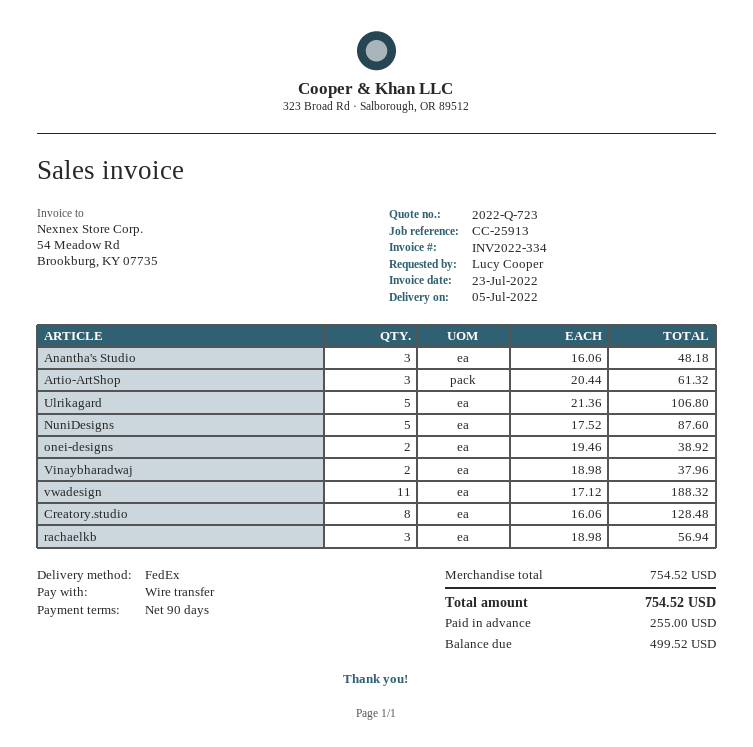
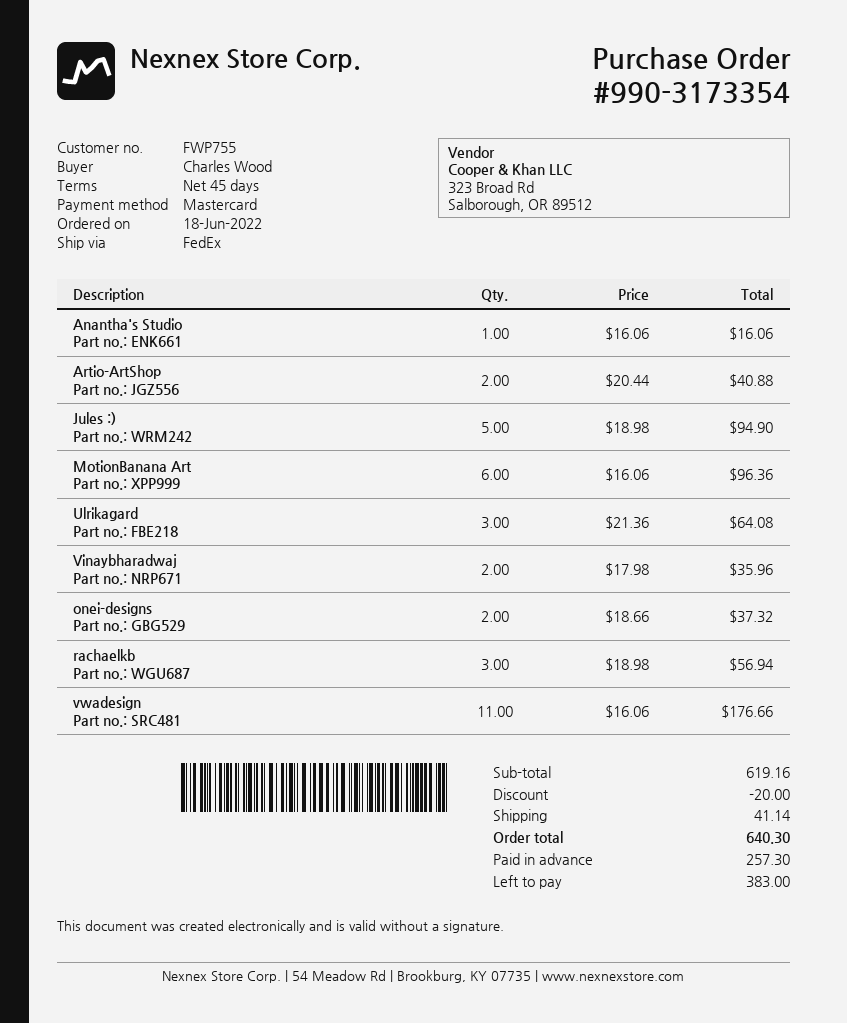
payment terms: 90 days -> 45 days
ordered by: Lucy Cooper -> Charles Wood
payment method: bank transfer -> Mastercard
Anantha's Studio: 3 x 16.06 = 48.18 -> 1 x 16.06 = 16.06
Artio-ArtShop: 3 x 20.44 = 61.32 -> 2 x 20.44 = 40.88
Ulrikagard: 5 x 21.36 = 106.80 -> 3 x 21.36 = 64.08
NuniDesigns: 5 x 17.52 = 87.60 -> none
onei-designs: 2 x 19.46 = 38.92 -> 2 x 18.66 = 37.32
Vinaybharadwaj: 2 x 18.98 = 37.96 -> 2 x 17.98 = 35.96
vwadesign: 11 x 17.12 = 188.32 -> 11 x 16.06 = 176.66
Creatory.studio: 8 x 16.06 = 128.48 -> none
Jules :): none -> 5 x 18.98 = 94.90
MotionBanana Art: none -> 6 x 16.06 = 96.36
subtotal: 754.52 -> 619.16
discount: none -> 20.00
shipping: none -> 41.14
total: 754.52 -> 640.30
deposit: 255.00 -> 257.30
balance: 499.52 -> 383.00

